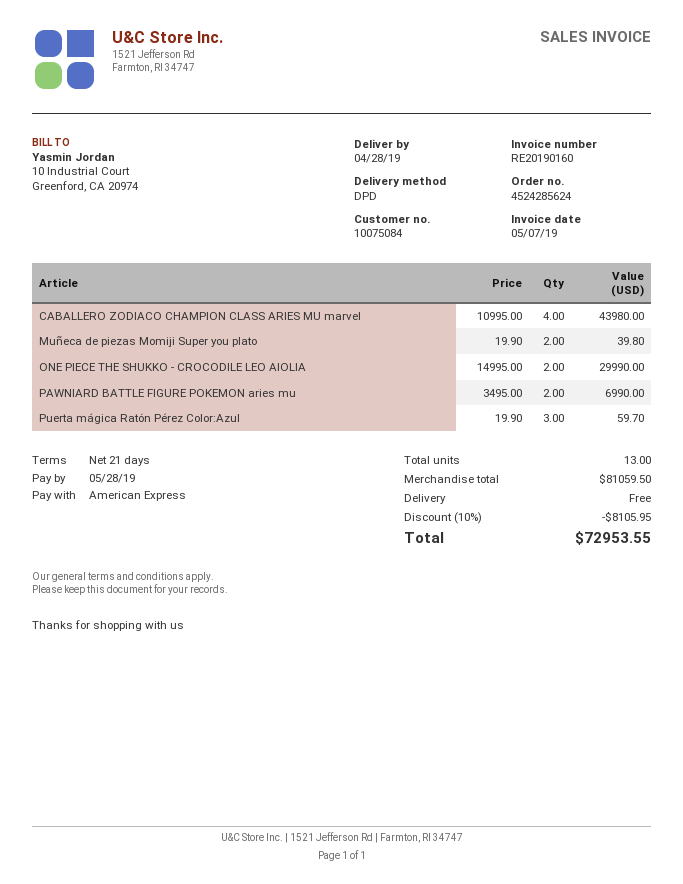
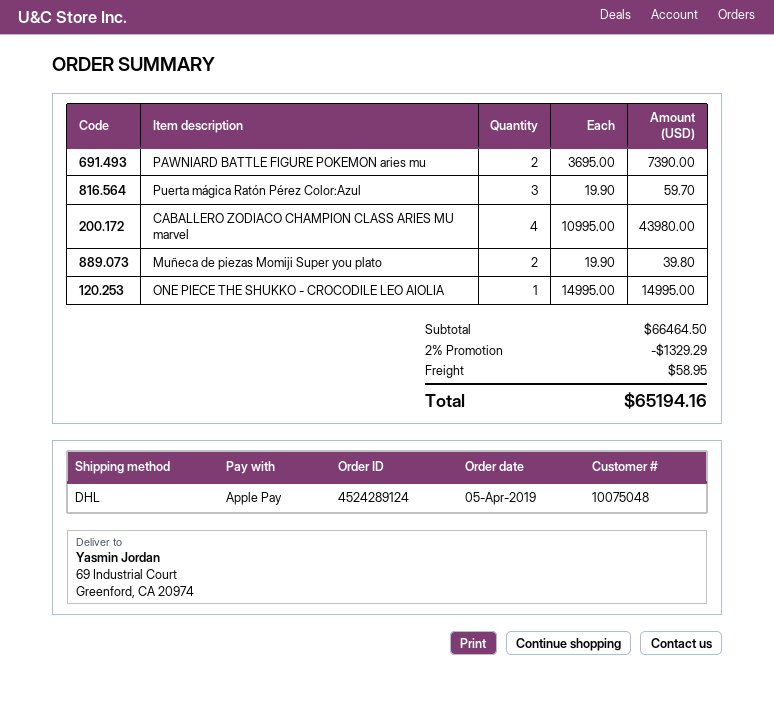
order number: 4524285624 -> 4524289124
customer number: 10075084 -> 10075048
payment method: American Express -> Apple Pay
shipping method: DPD -> DHL
ONE PIECE THE SHUKKO - CROCODILE LEO AIOLIA: 2 x 14995.00 = 29990.00 -> 1 x 14995.00 = 14995.00
PAWNIARD BATTLE FIGURE POKEMON aries mu: 2 x 3495.00 = 6990.00 -> 2 x 3695.00 = 7390.00
subtotal: 81059.50 -> 66464.50
discount: 10% = 8105.95 -> 2% = 1329.29
shipping: 0.00 -> 58.95
total: 72953.55 -> 65194.16

